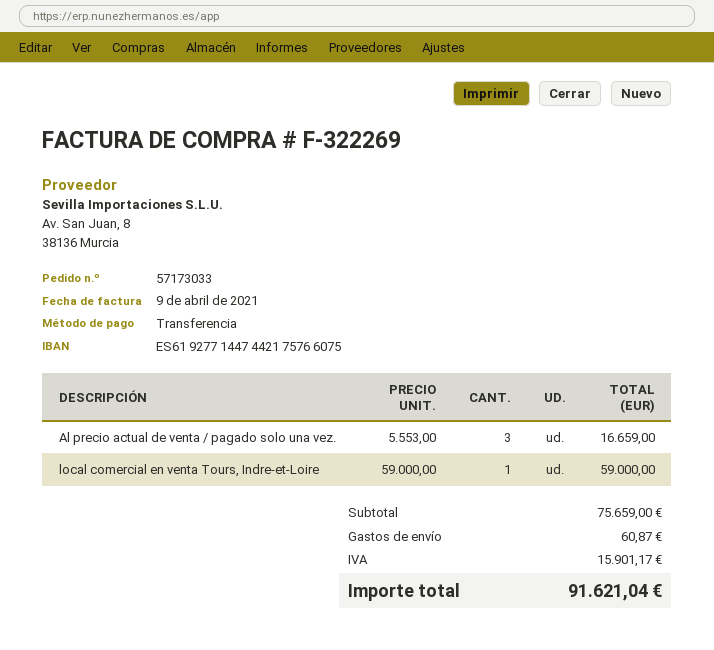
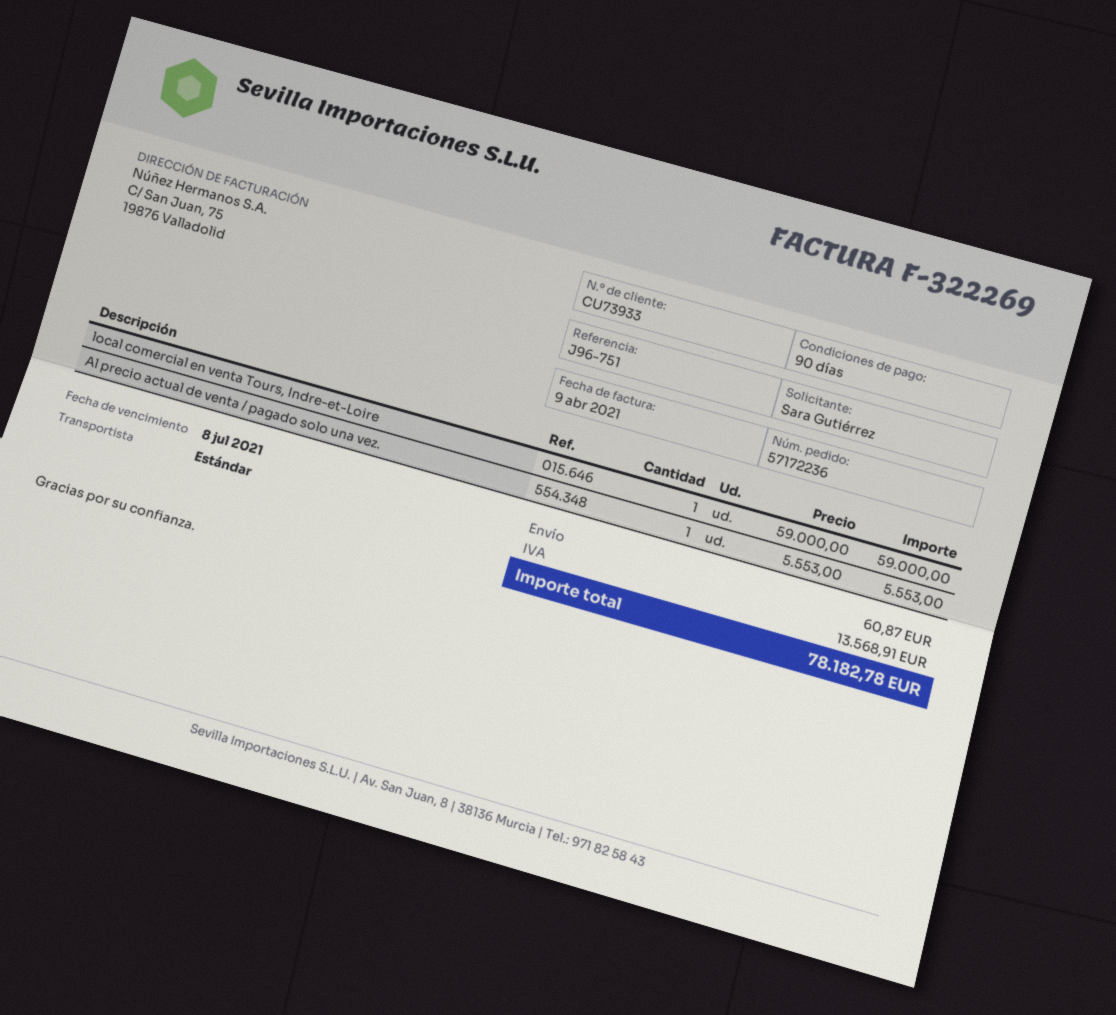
order number: 57173033 -> 57172236
Al precio actual de venta / pagado solo una vez.: 3 x 5553.00 = 16659.00 -> 1 x 5553.00 = 5553.00
tax: 15901.17 -> 13568.91
total: 91621.04 -> 78182.78

